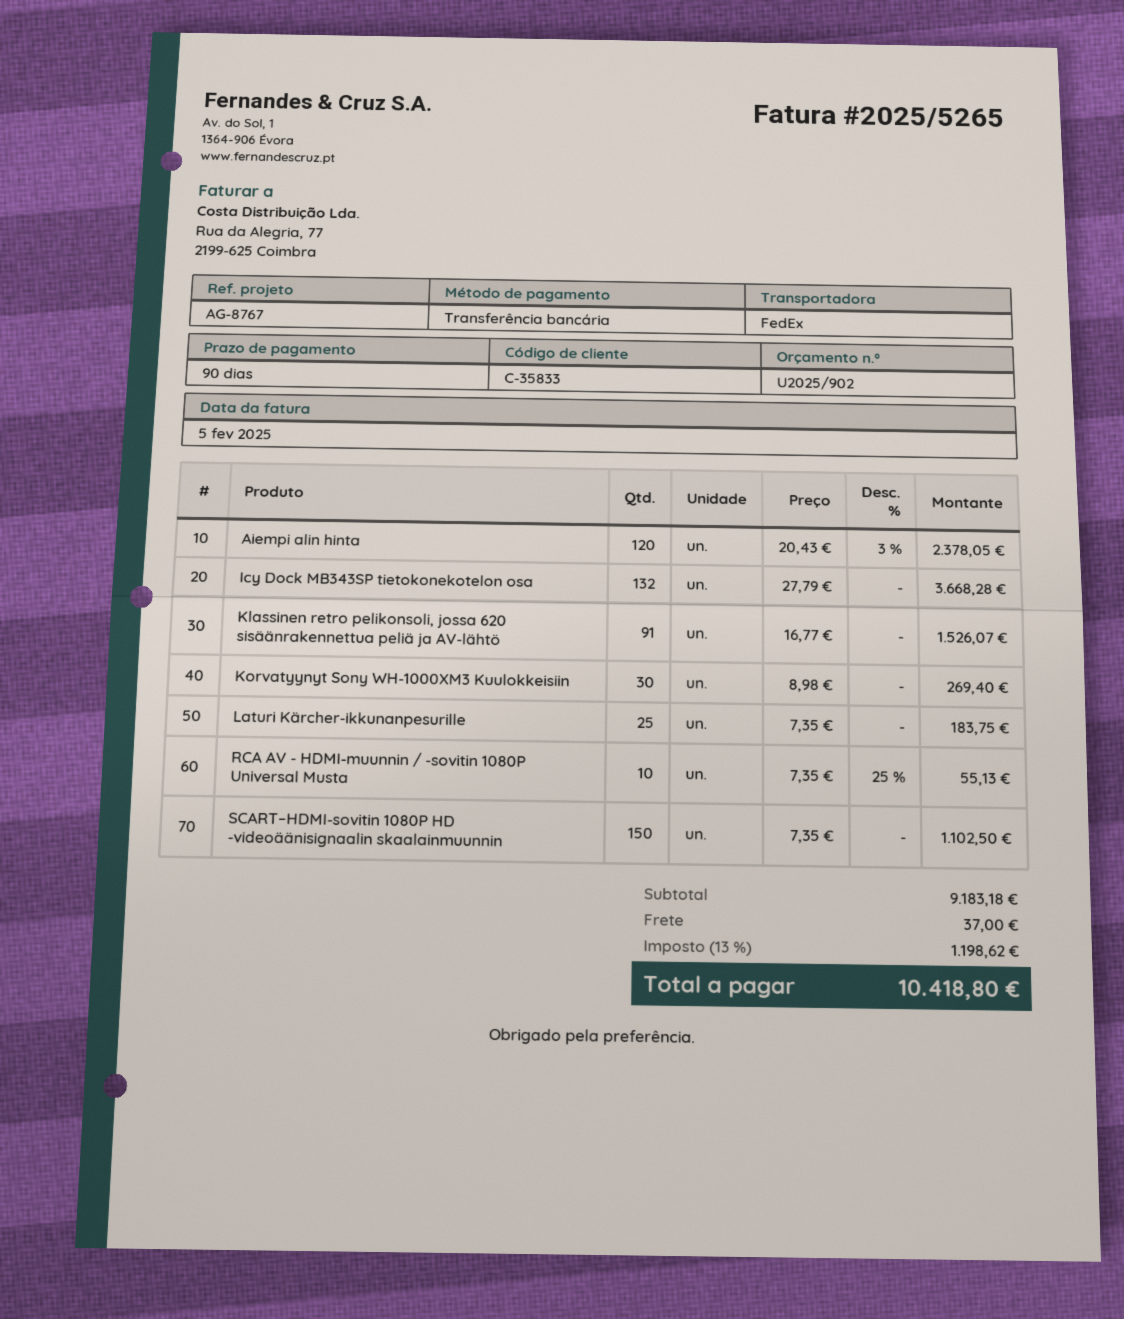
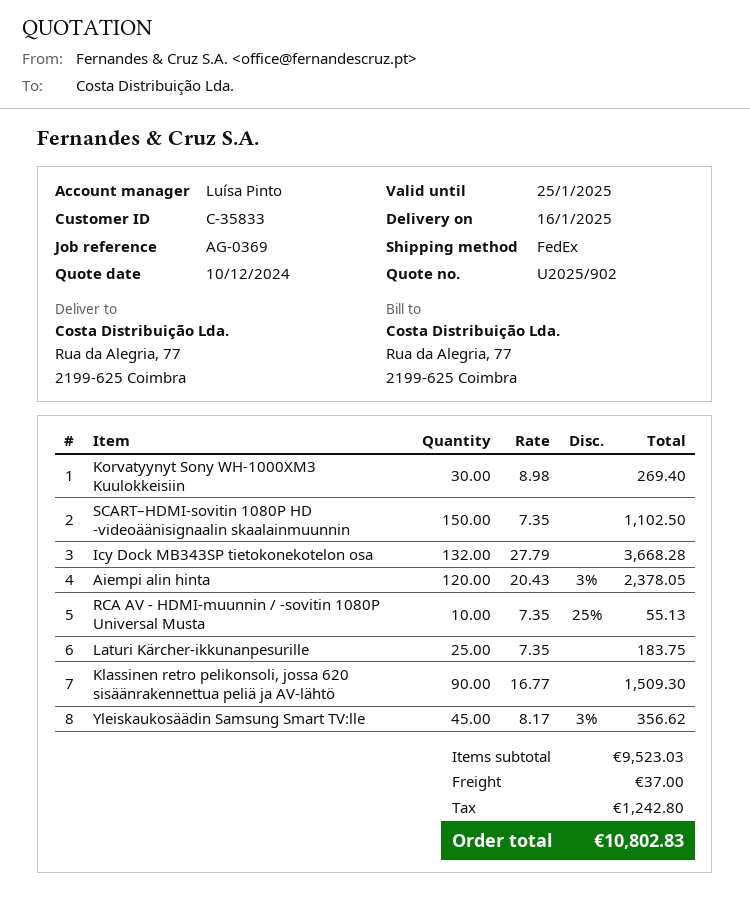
reference: AG-8767 -> AG-0369
Klassinen retro pelikonsoli, jossa 620 sisäänrakennettua peliä ja AV-lähtö: 91 x 16.77 = 1526.07 -> 90 x 16.77 = 1509.30
Yleiskaukosäädin Samsung Smart TV:lle: none -> 45 x 8.17 - 3% = 356.62
subtotal: 9183.18 -> 9523.03
tax: 1198.62 -> 1242.80
total: 10418.80 -> 10802.83

